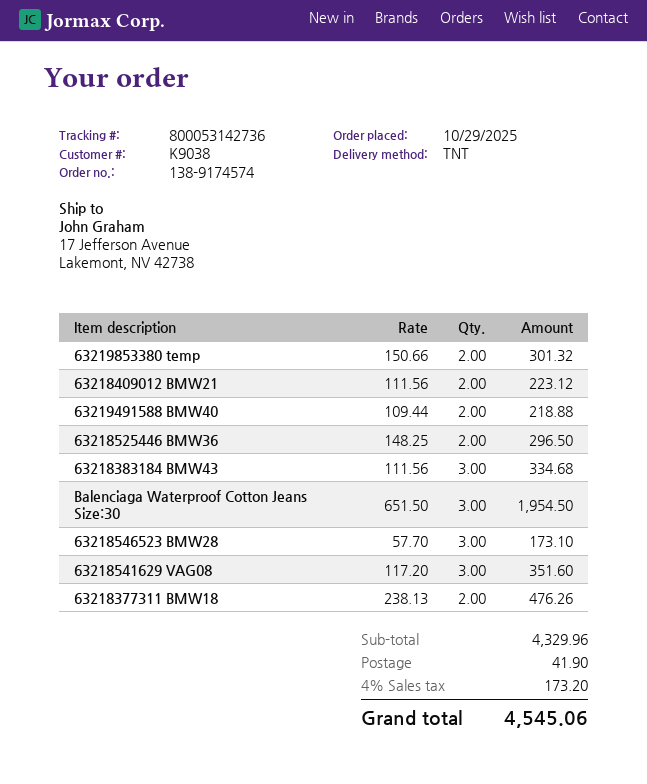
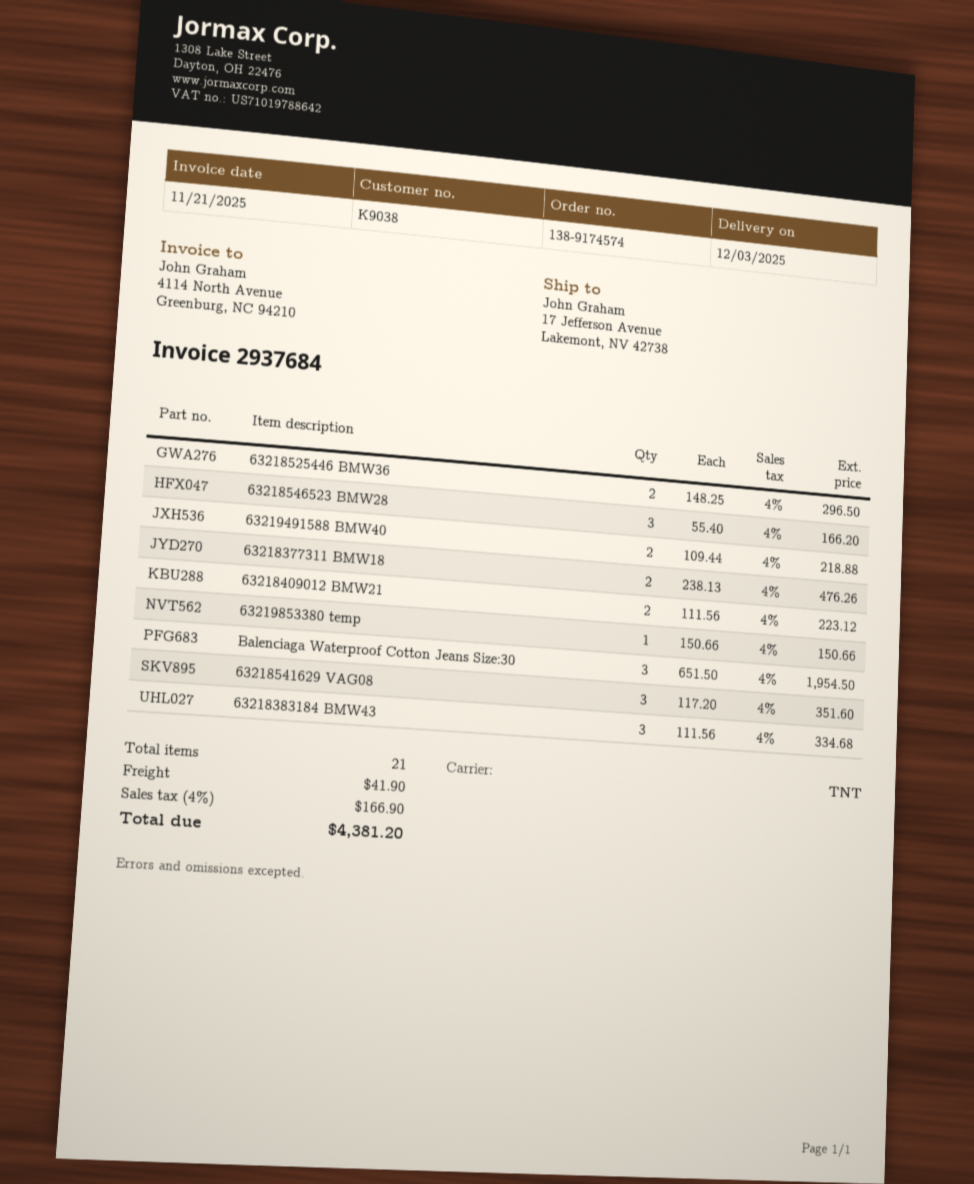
63219853380 temp: 2 x 150.66 = 301.32 -> 1 x 150.66 = 150.66
63218546523 BMW28: 3 x 57.70 = 173.10 -> 3 x 55.40 = 166.20
tax: 4% = 173.20 -> 4% = 166.90
total: 4545.06 -> 4381.20

